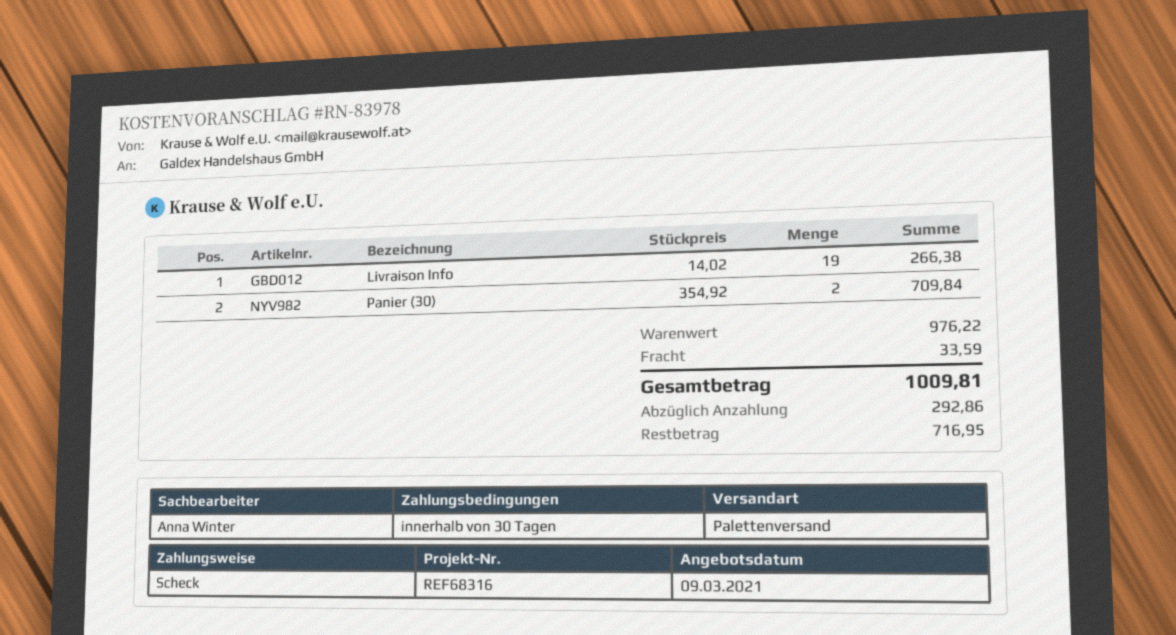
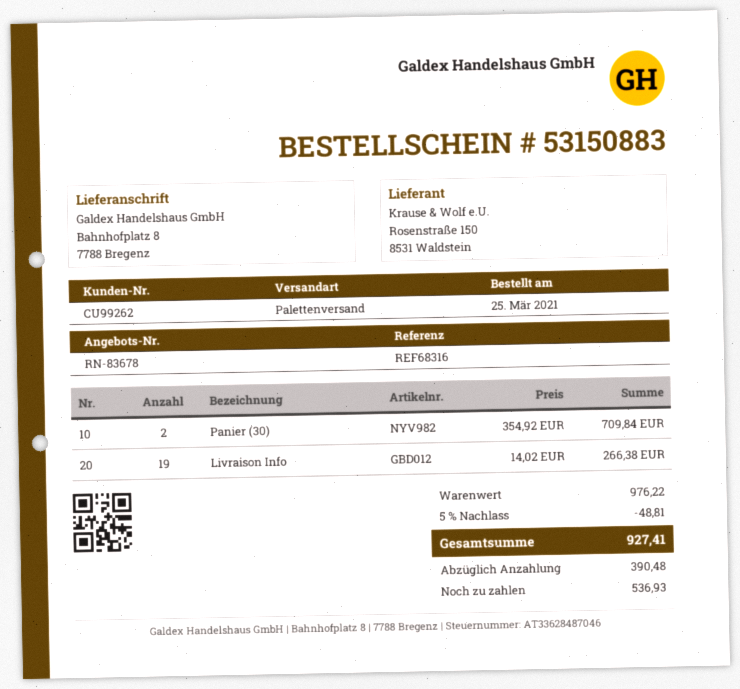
quote number: RN-83978 -> RN-83678
discount: none -> 5% = 48.81
shipping: 33.59 -> none
total: 1009.81 -> 927.41
deposit: 292.86 -> 390.48
balance: 716.95 -> 536.93

